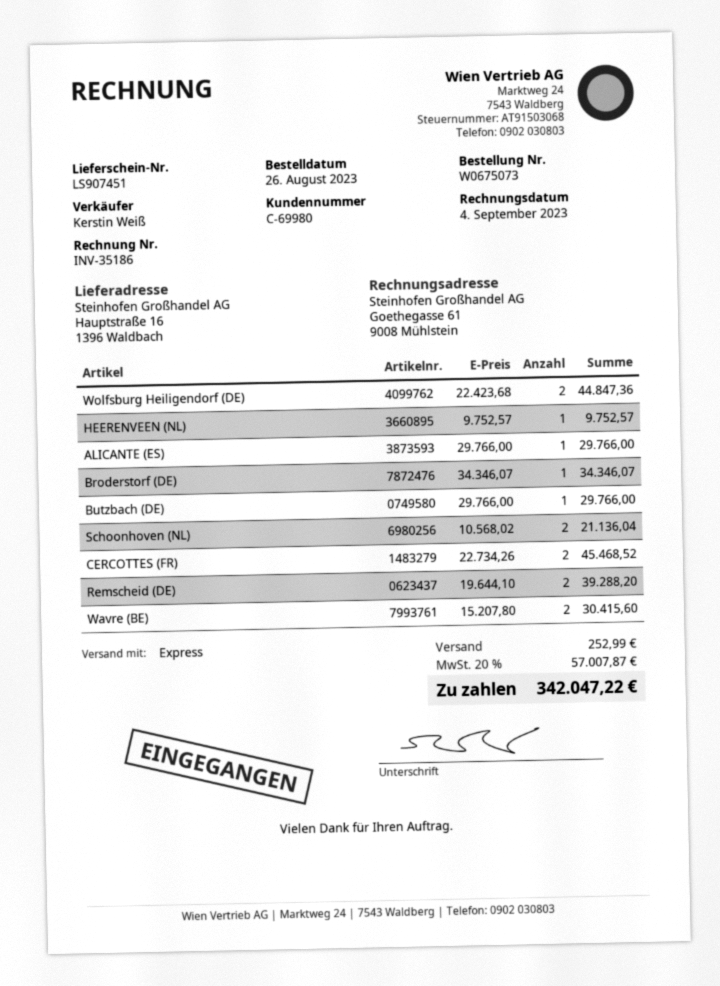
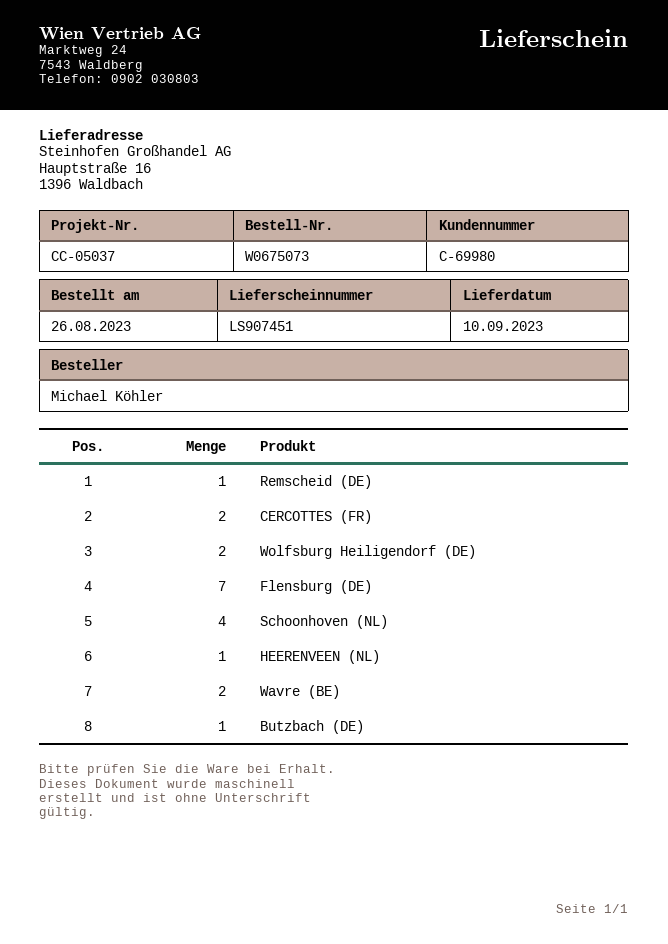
ALICANTE (ES): 1 -> none
Broderstorf (DE): 1 -> none
Schoonhoven (NL): 2 -> 4
Remscheid (DE): 2 -> 1
Flensburg (DE): none -> 7

